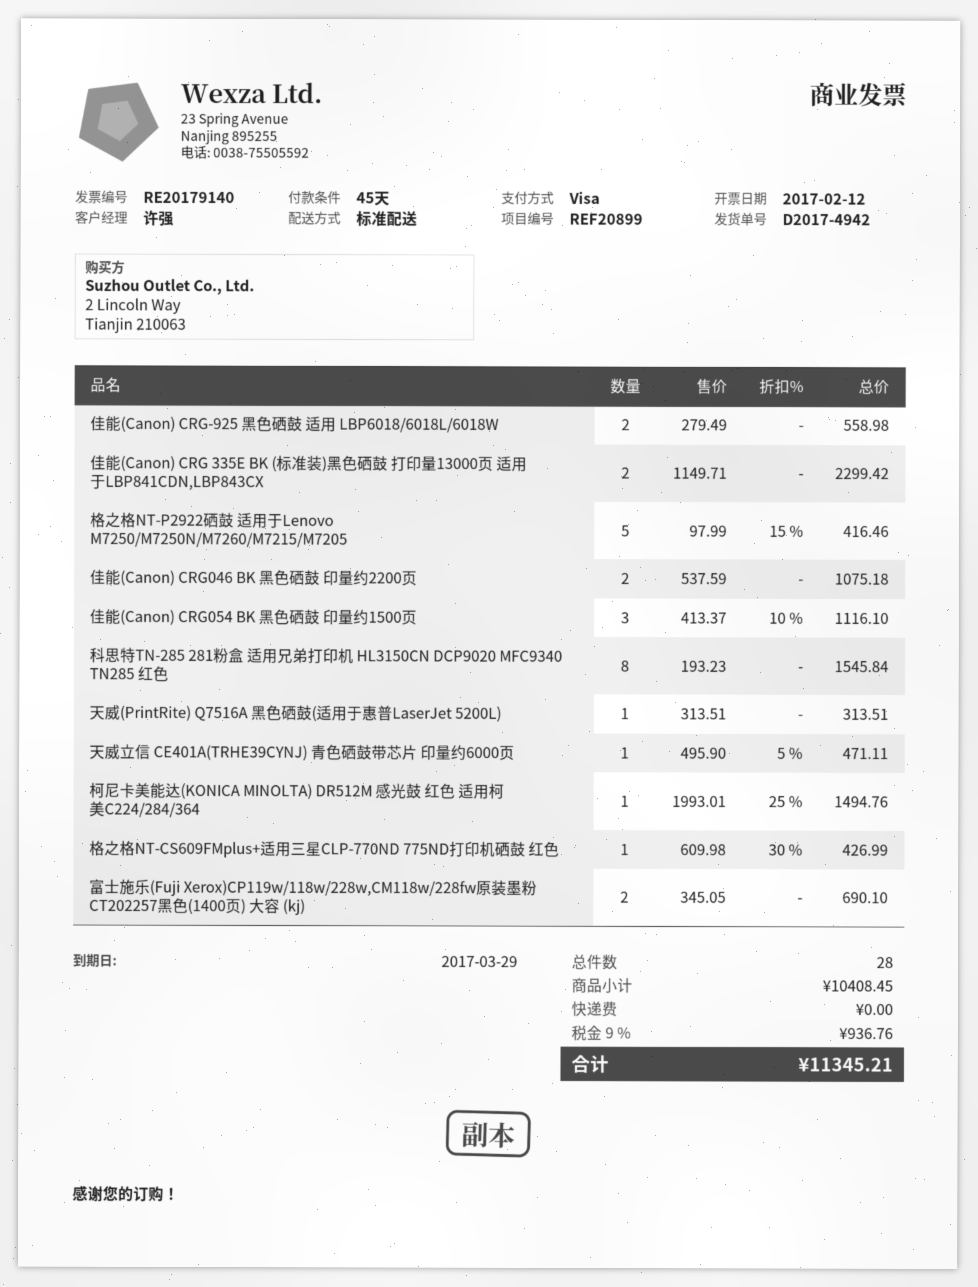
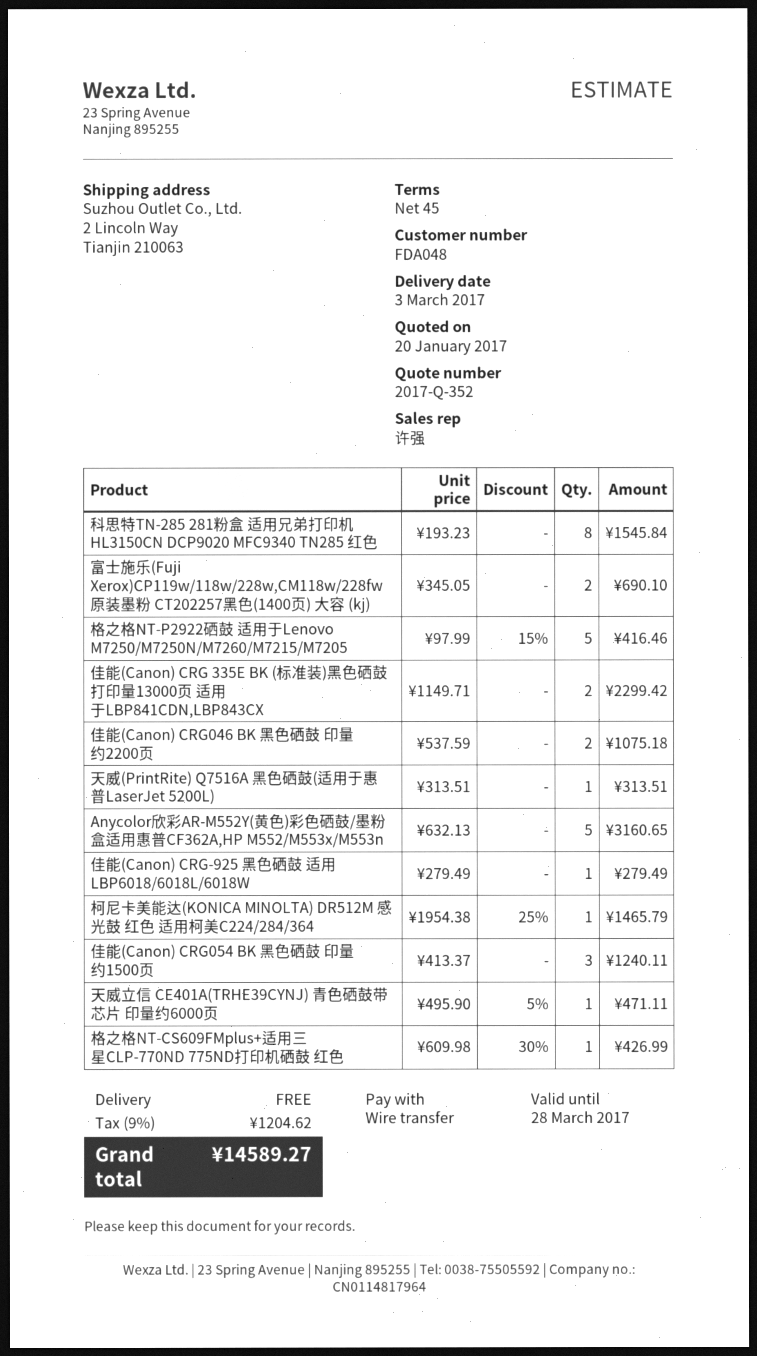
payment method: Visa -> bank transfer
佳能(Canon) CRG-925 黑色硒鼓 适用 LBP6018/6018L/6018W: 2 x 279.49 = 558.98 -> 1 x 279.49 = 279.49
佳能(Canon) CRG054 BK 黑色硒鼓 印量约1500页: 3 x 413.37 - 10% = 1116.10 -> 3 x 413.37 = 1240.11
柯尼卡美能达(KONICA MINOLTA) DR512M 感光鼓 红色 适用柯美C224/284/364: 1 x 1993.01 - 25% = 1494.76 -> 1 x 1954.38 - 25% = 1465.79
Anycolor欣彩AR-M552Y(黄色)彩色硒鼓/墨粉盒适用惠普CF362A,HP M552/M553x/M553n: none -> 5 x 632.13 = 3160.65
tax: 9% = 936.76 -> 9% = 1204.62
total: 11345.21 -> 14589.27

